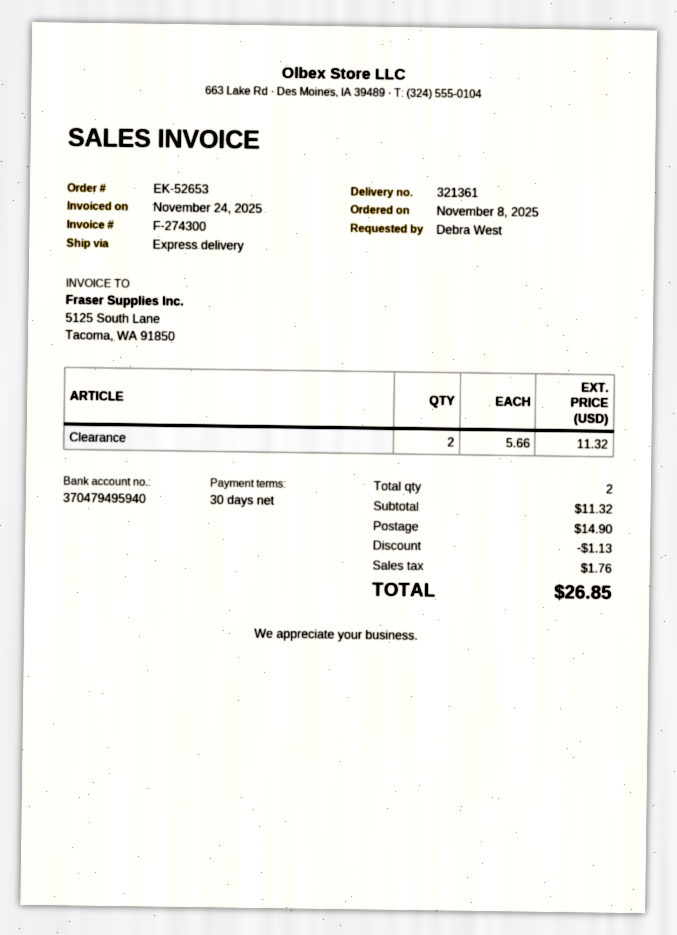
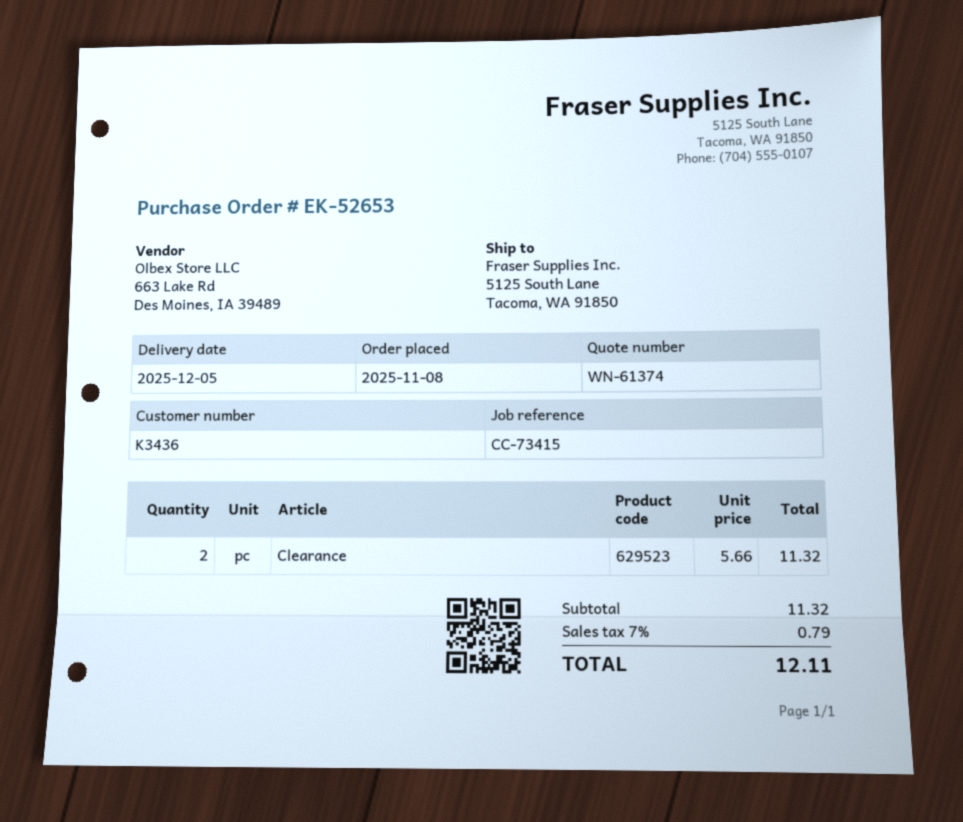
discount: 1.13 -> none
shipping: 14.90 -> none
tax: 1.76 -> 0.79
total: 26.85 -> 12.11

